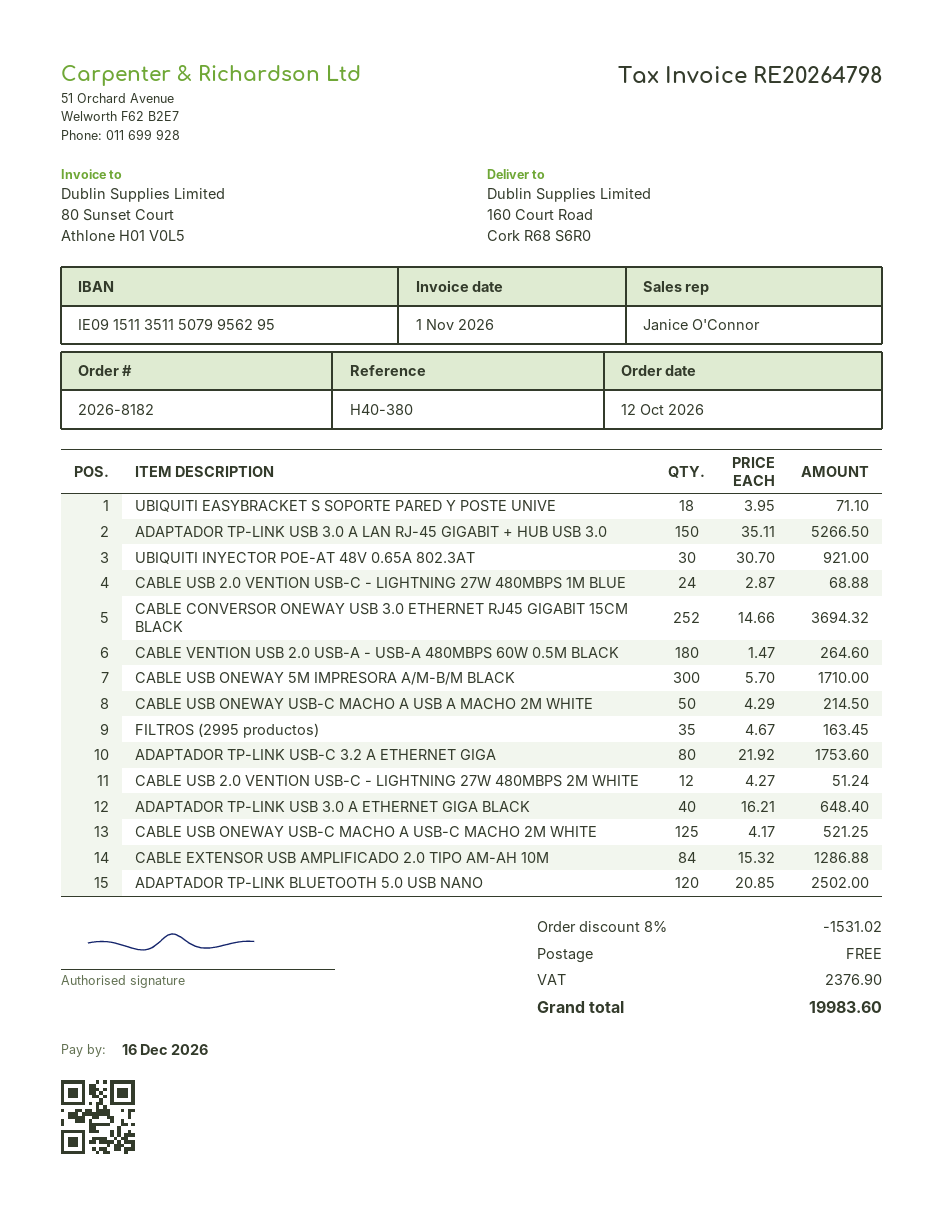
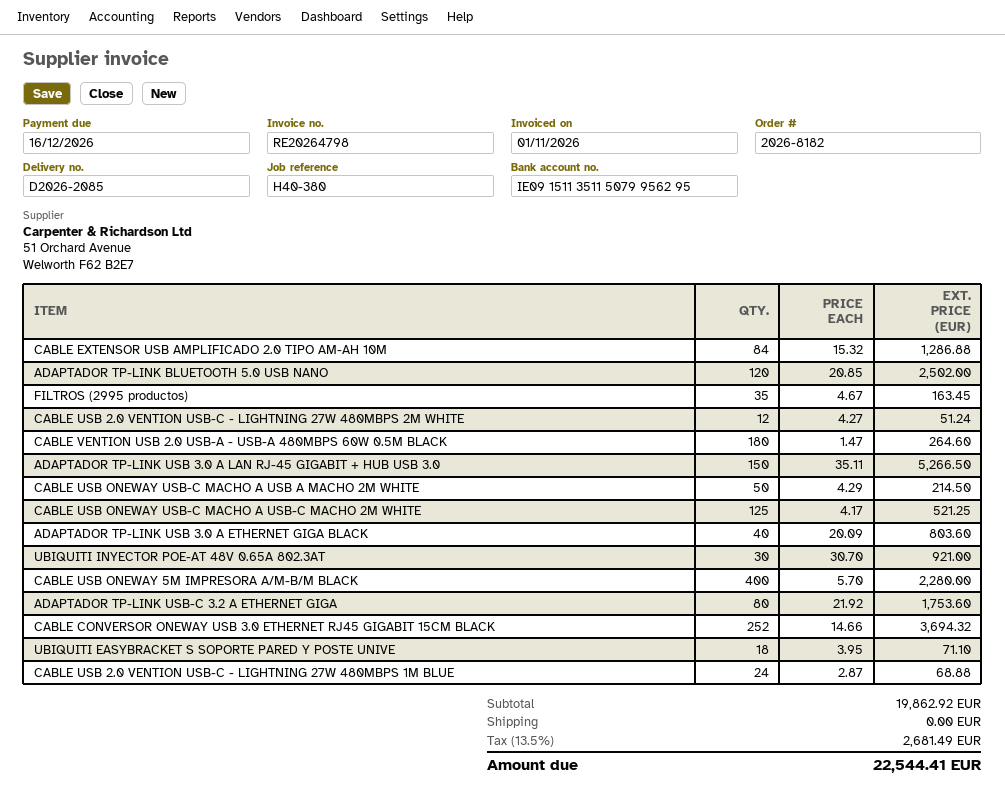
CABLE USB ONEWAY 5M IMPRESORA A/M-B/M BLACK: 300 x 5.70 = 1710.00 -> 400 x 5.70 = 2280.00
ADAPTADOR TP-LINK USB 3.0 A ETHERNET GIGA BLACK: 40 x 16.21 = 648.40 -> 40 x 20.09 = 803.60
discount: 8% = 1531.02 -> none
tax: 2376.90 -> 2681.49
total: 19983.60 -> 22544.41

